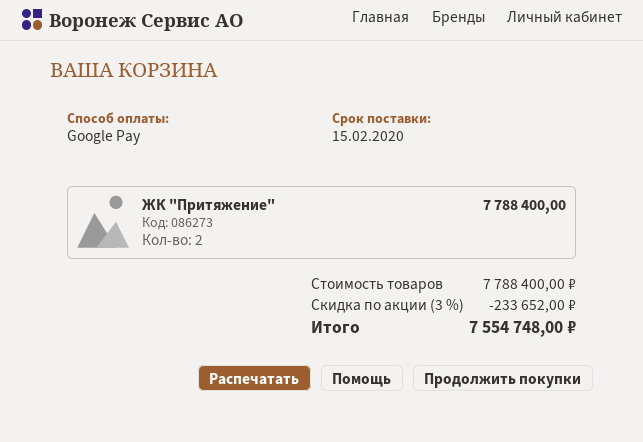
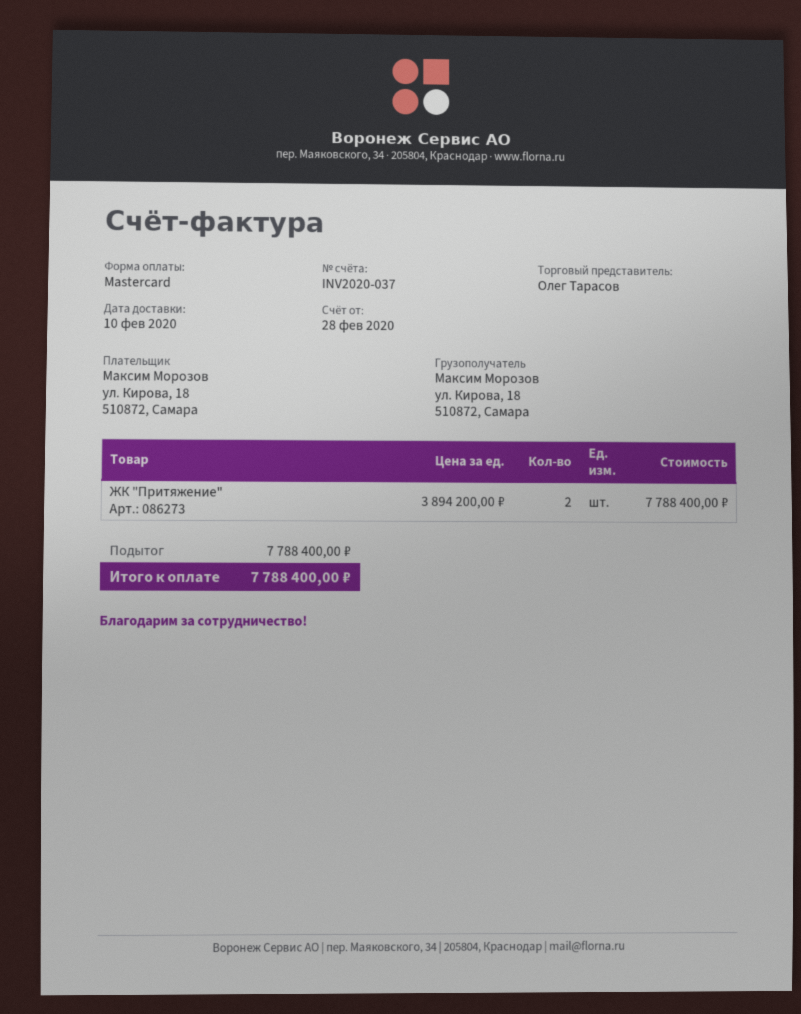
delivery date: 2020-02-15 -> 2020-02-10
payment method: Google Pay -> Mastercard
discount: 3% = 233652.00 -> none
total: 7554748.00 -> 7788400.00

